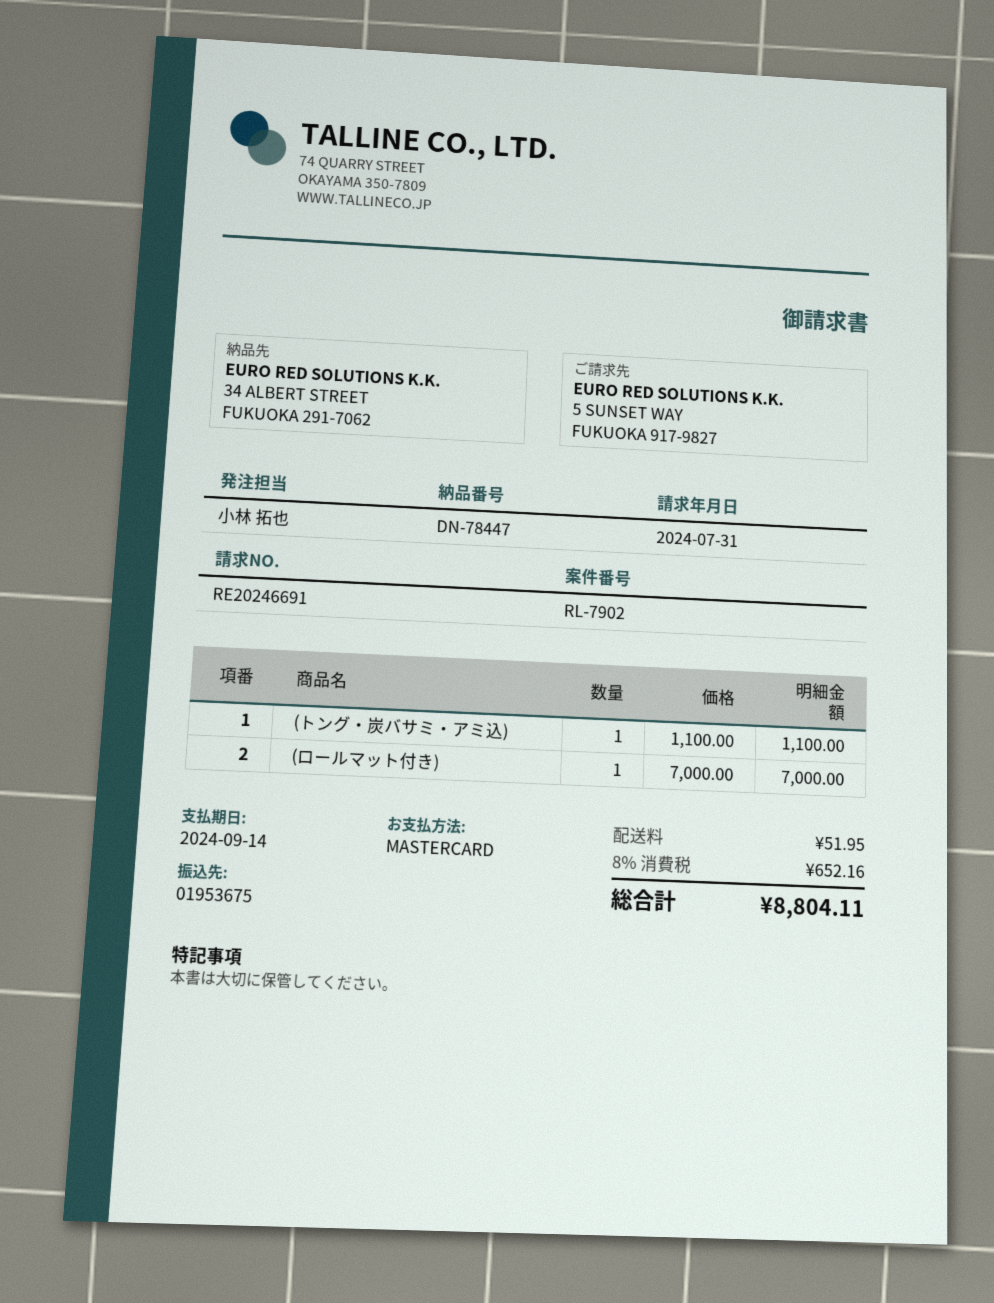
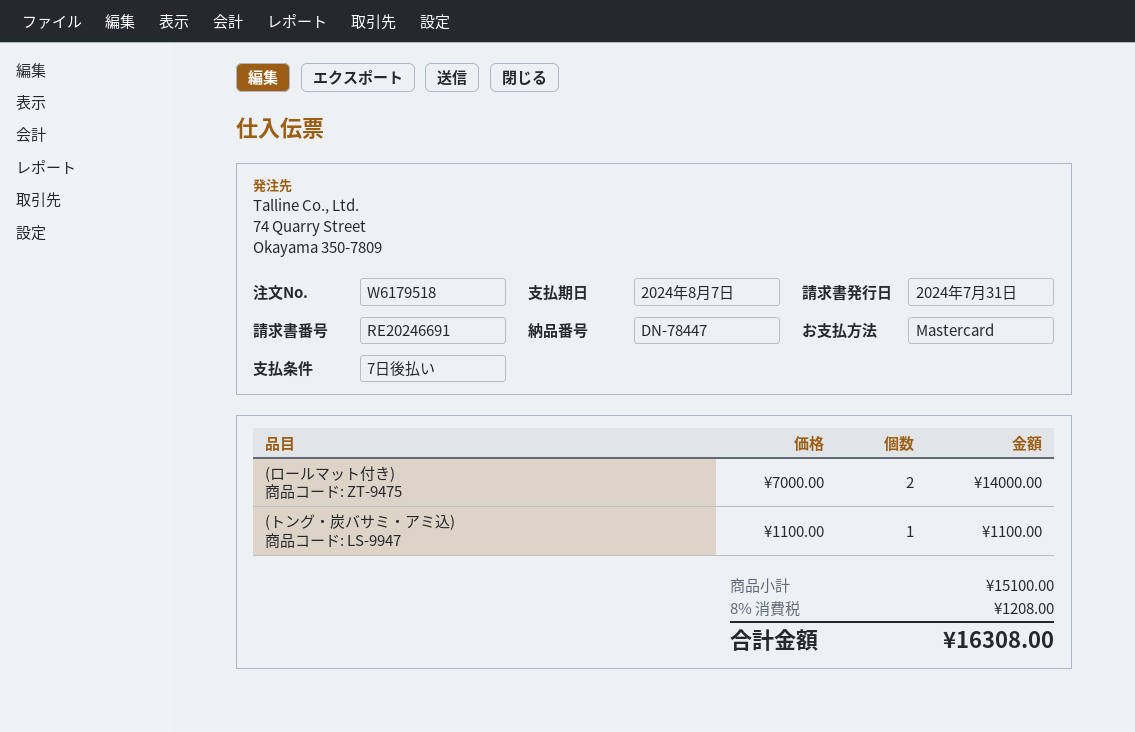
due date: 2024-09-14 -> 2024-08-07
(ロールマット付き): 1 x 7000.00 = 7000.00 -> 2 x 7000.00 = 14000.00
shipping: 51.95 -> none
tax: 8% = 652.16 -> 8% = 1208.00
total: 8804.11 -> 16308.00

